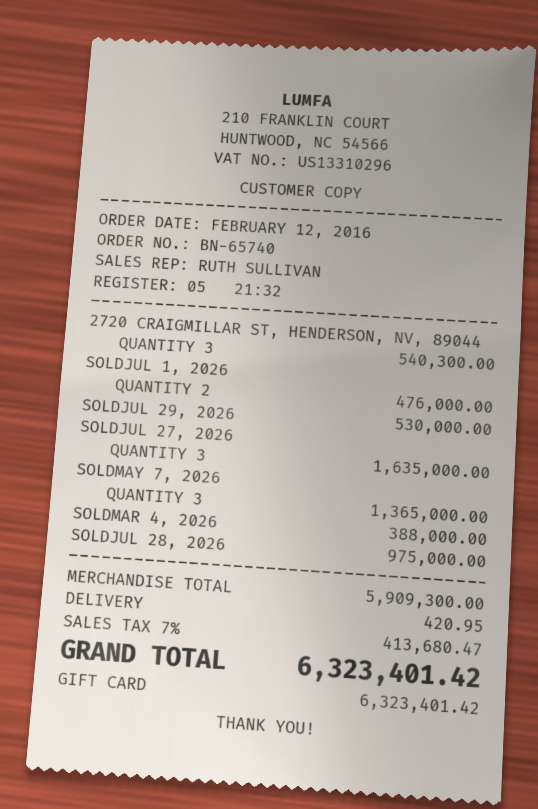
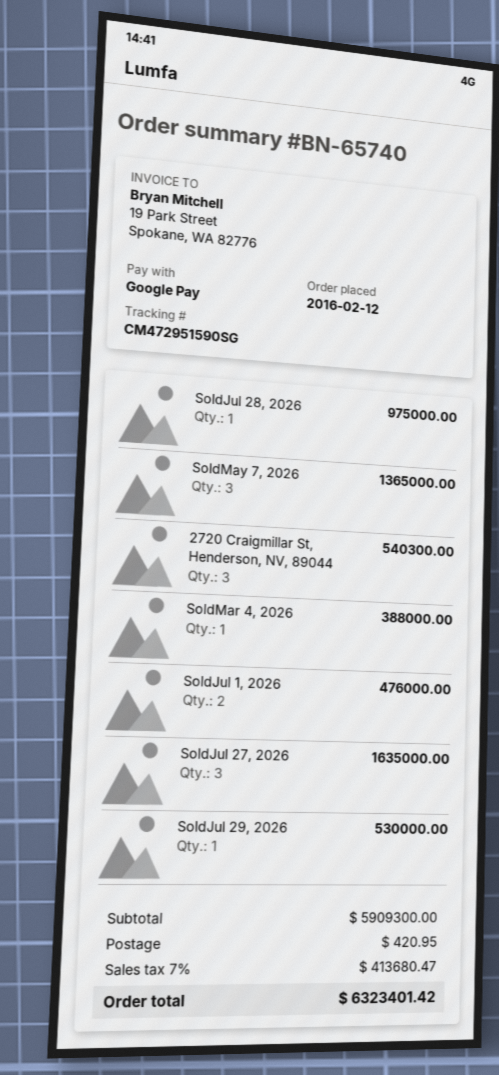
payment method: gift card -> Google Pay

